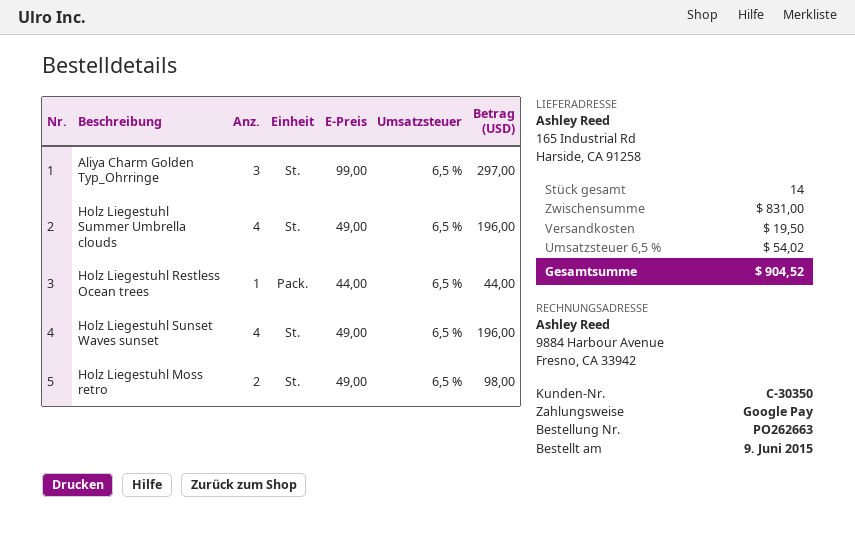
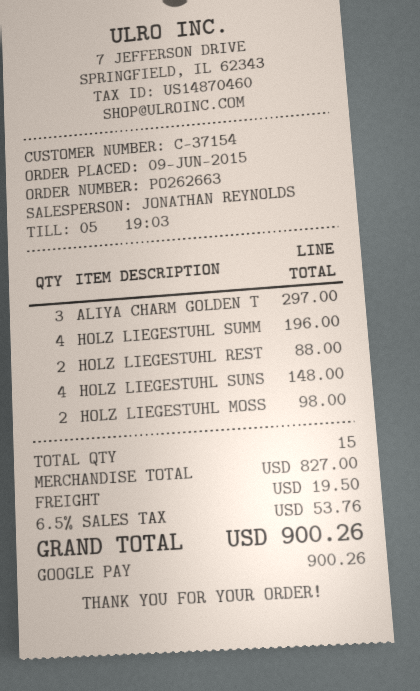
customer number: C-30350 -> C-37154
Holz Liegestuhl Restless Ocean trees: 1 for 44.00 -> 2 for 88.00
Holz Liegestuhl Sunset Waves sunset: 4 for 196.00 -> 4 for 148.00
total quantity: 14 -> 15
subtotal: 831.00 -> 827.00
tax: 6.5% = 54.02 -> 6.5% = 53.76
total: 904.52 -> 900.26

